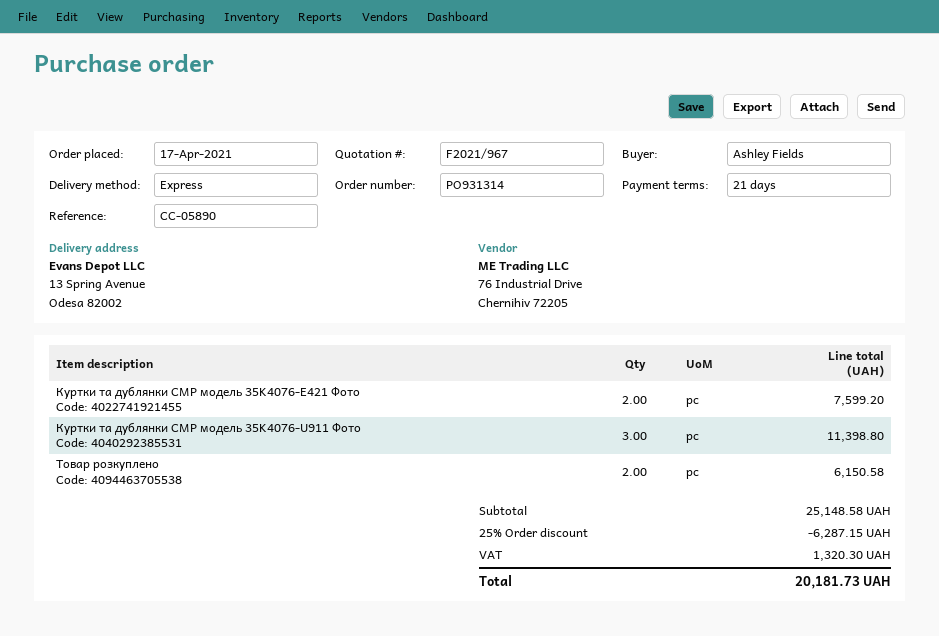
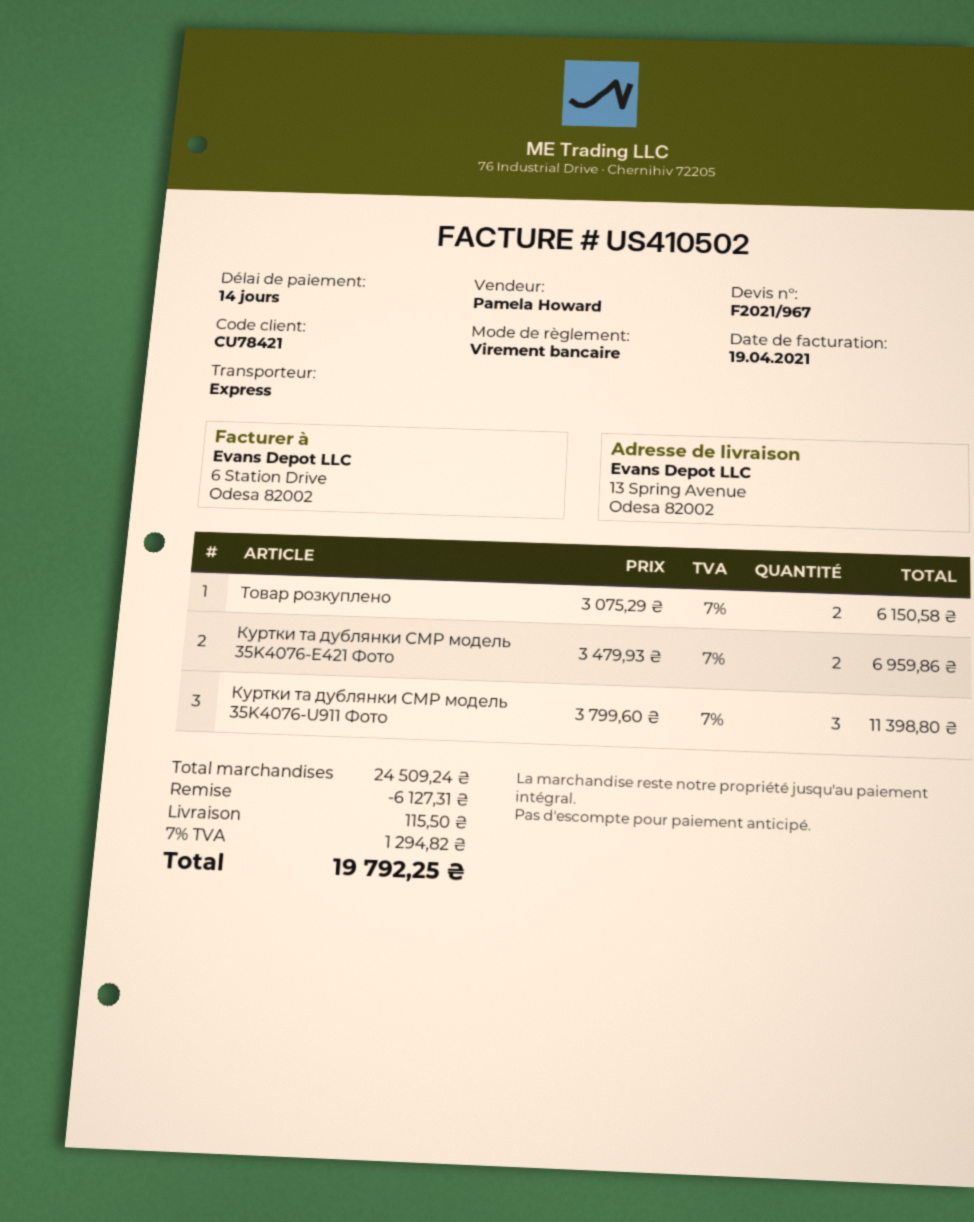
payment terms: 21 days -> 14 days
Куртки та дублянки CMP модель 35K4076-E421 Фото: 2 for 7599.20 -> 2 for 6959.86
subtotal: 25148.58 -> 24509.24
discount: 6287.15 -> 6127.31
shipping: none -> 115.50
tax: 1320.30 -> 1294.82
total: 20181.73 -> 19792.25

